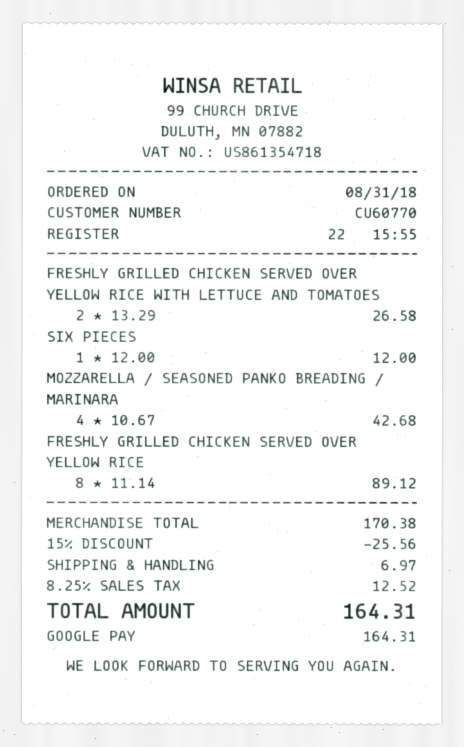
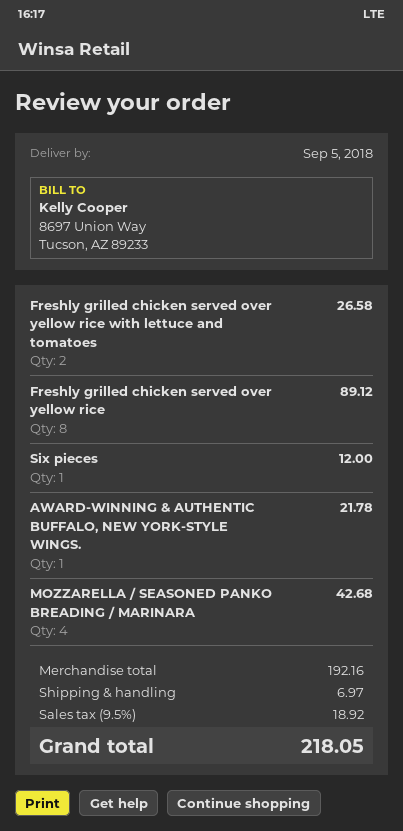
AWARD-WINNING & AUTHENTIC BUFFALO, NEW YORK-STYLE WINGS.: none -> 1 for 21.78
subtotal: 170.38 -> 192.16
discount: 15% = 25.56 -> none
tax: 8.25% = 12.52 -> 9.5% = 18.92
total: 164.31 -> 218.05

